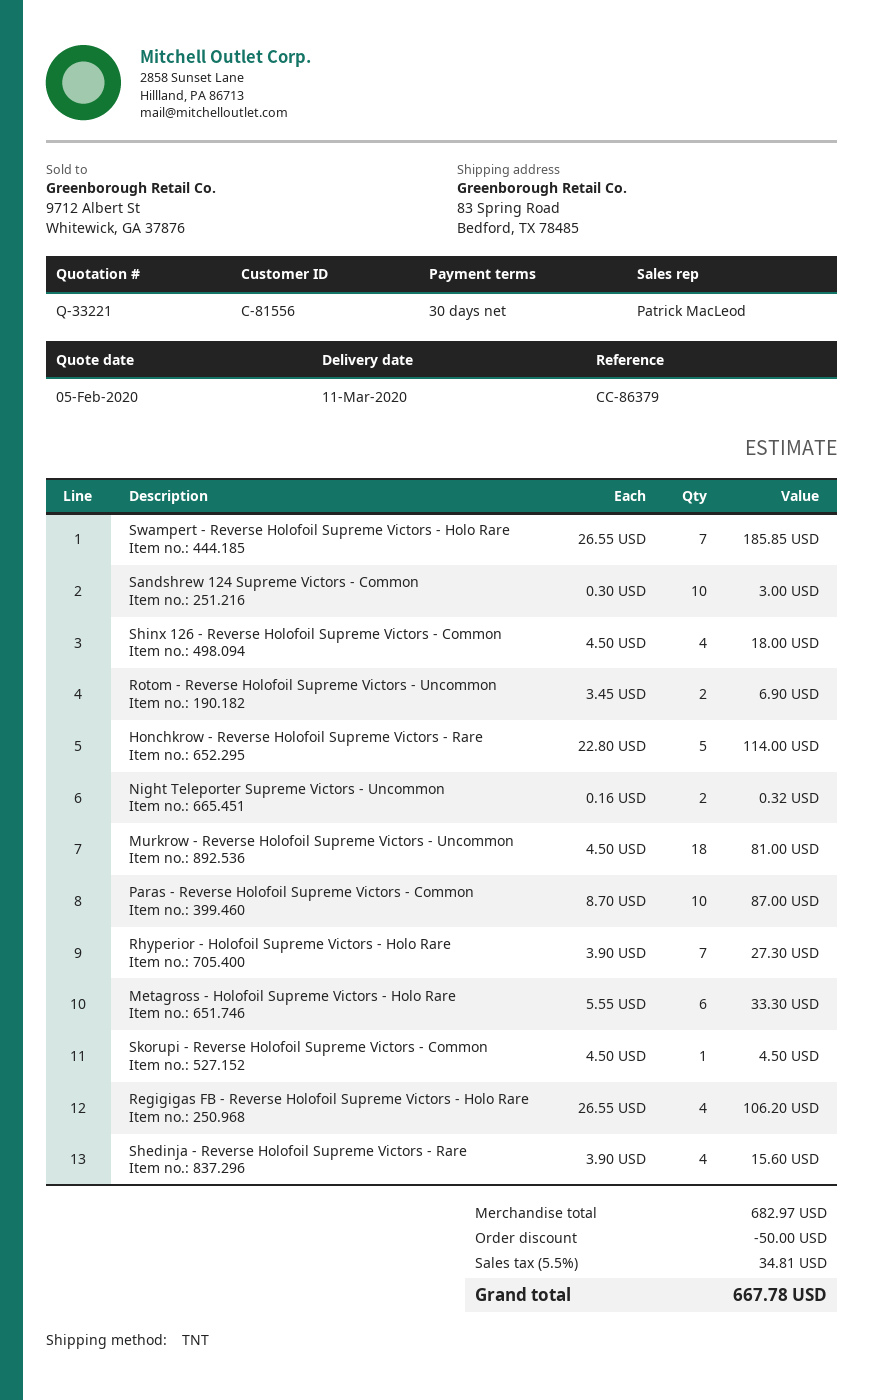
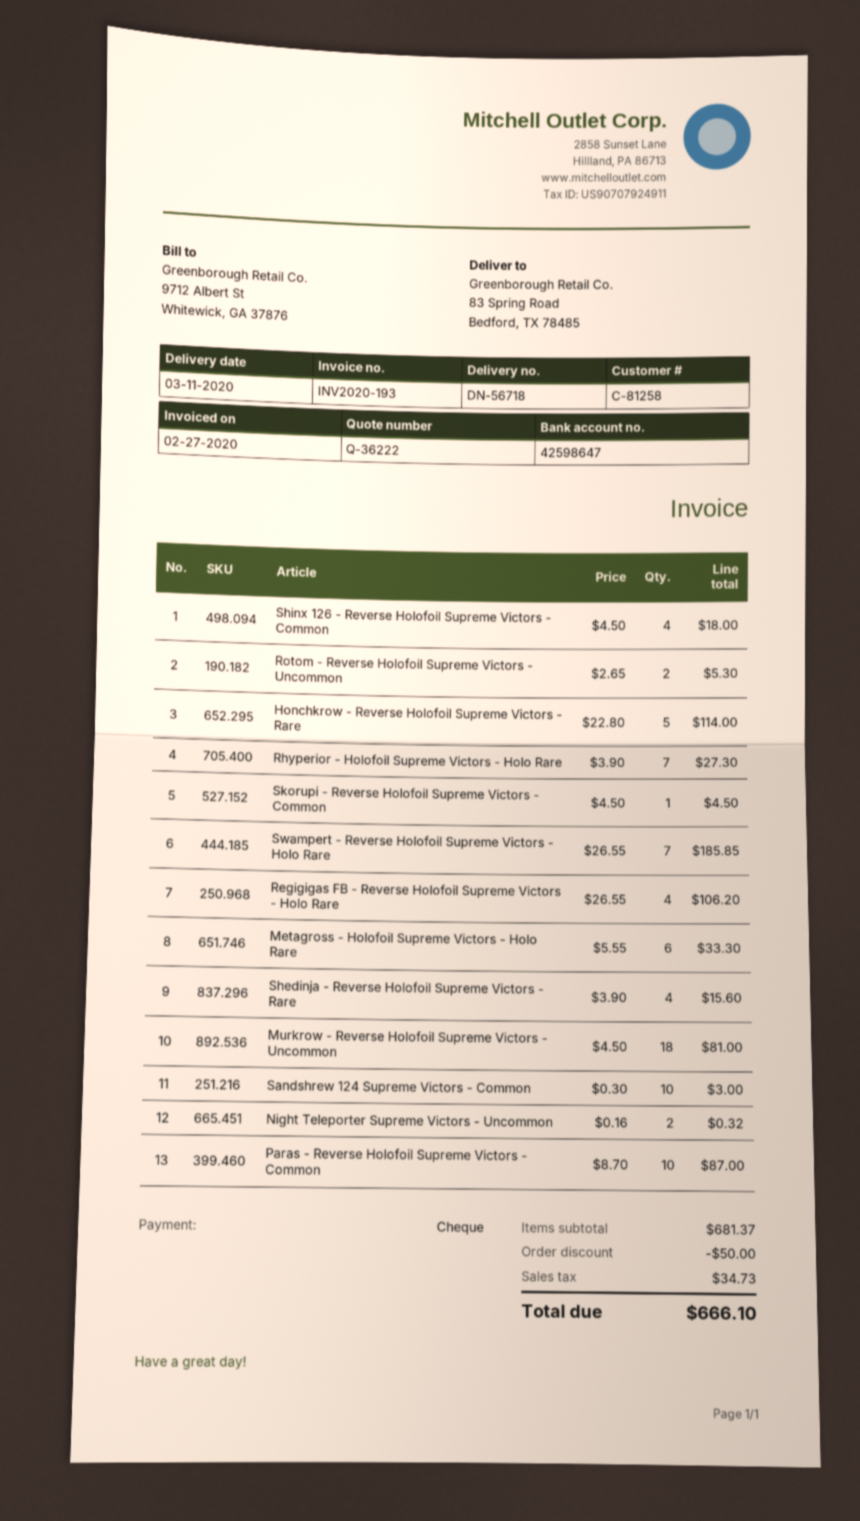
quote number: Q-33221 -> Q-36222
customer number: C-81556 -> C-81258
Rotom - Reverse Holofoil Supreme Victors - Uncommon: 2 x 3.45 = 6.90 -> 2 x 2.65 = 5.30
subtotal: 682.97 -> 681.37
tax: 34.81 -> 34.73
total: 667.78 -> 666.10

